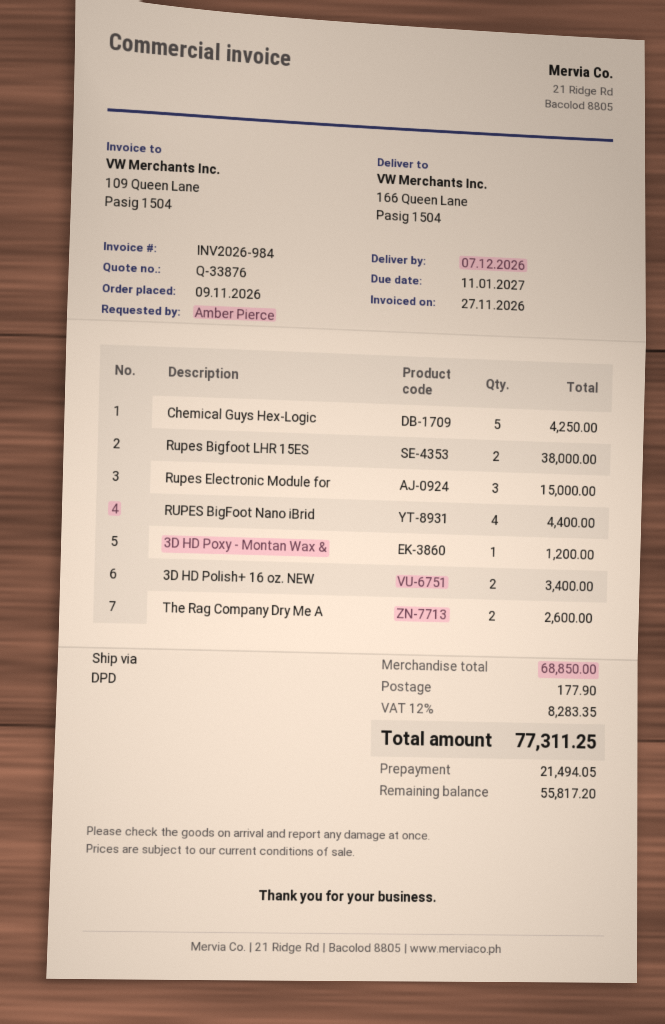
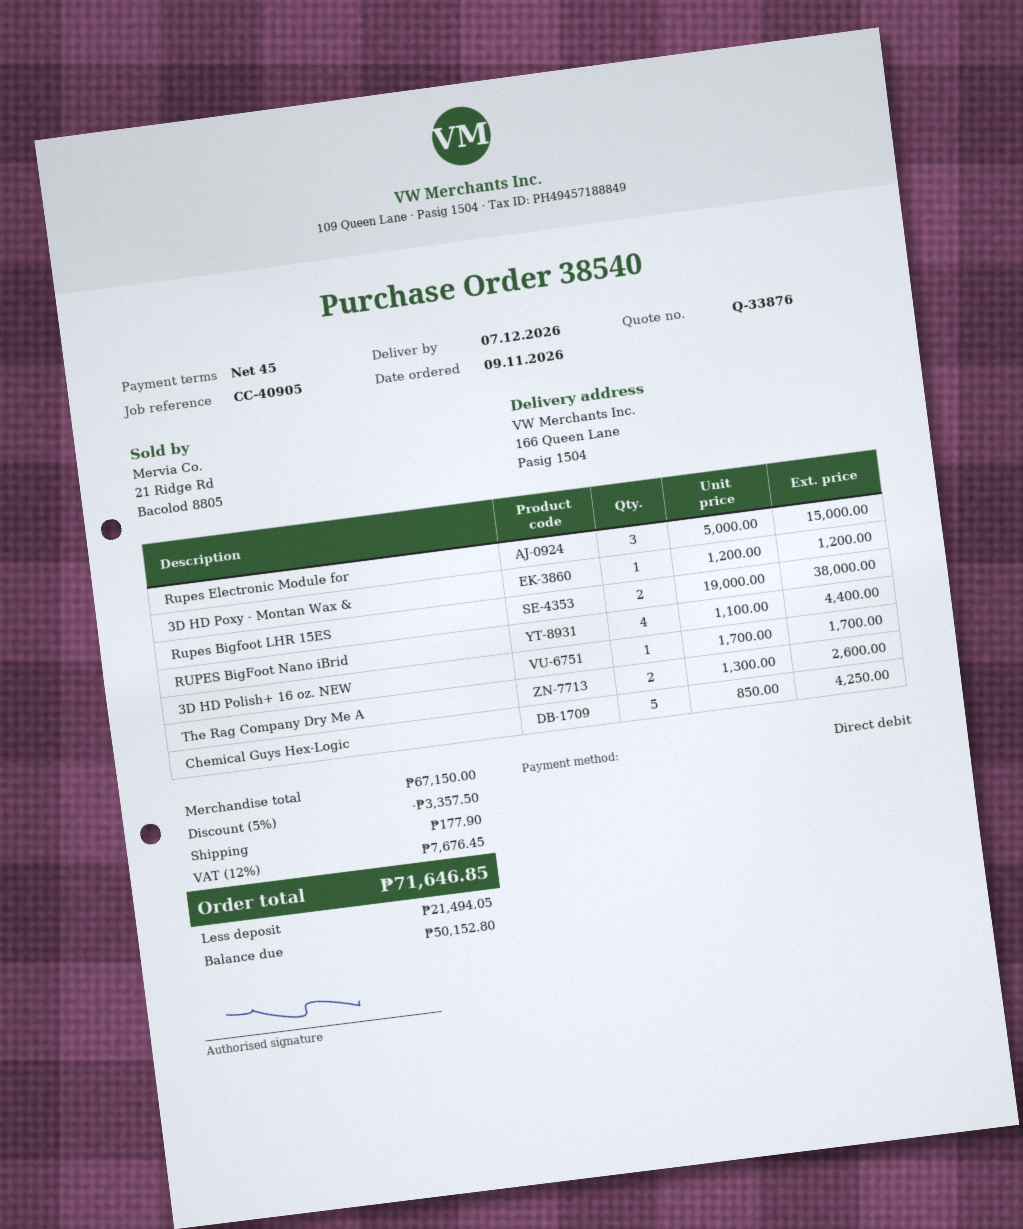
3D HD Polish+ 16 oz. NEW: 2 for 3400.00 -> 1 for 1700.00
subtotal: 68850.00 -> 67150.00
discount: none -> 5% = 3357.50
tax: 12% = 8283.35 -> 12% = 7676.45
total: 77311.25 -> 71646.85
balance: 55817.20 -> 50152.80

